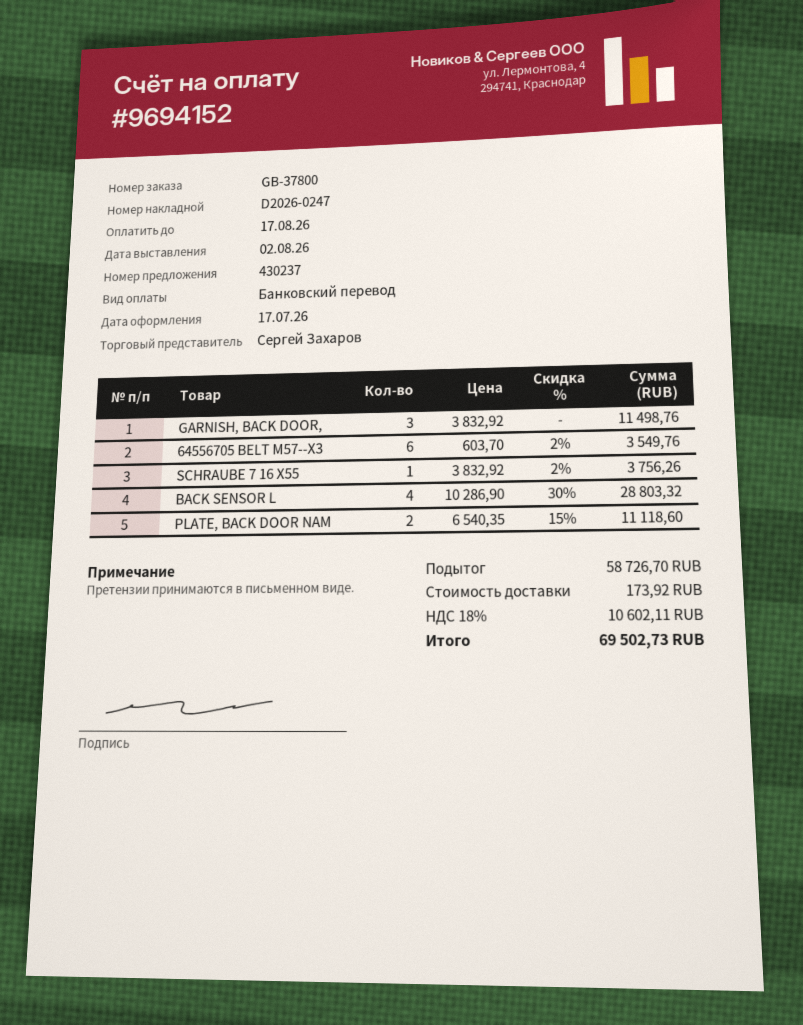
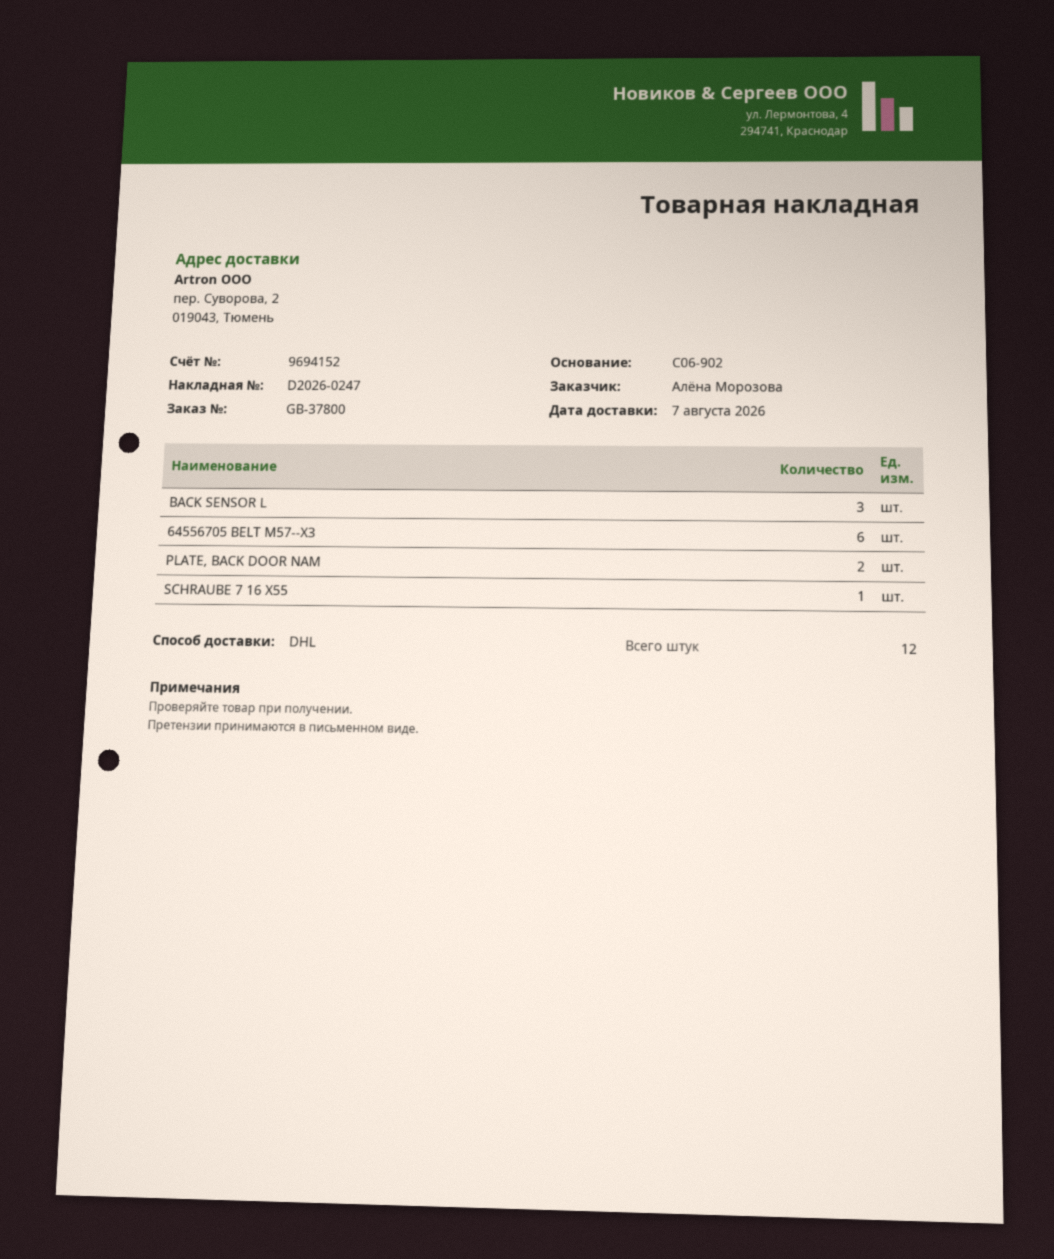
GARNISH, BACK DOOR,: 3 -> none
BACK SENSOR L: 4 -> 3

